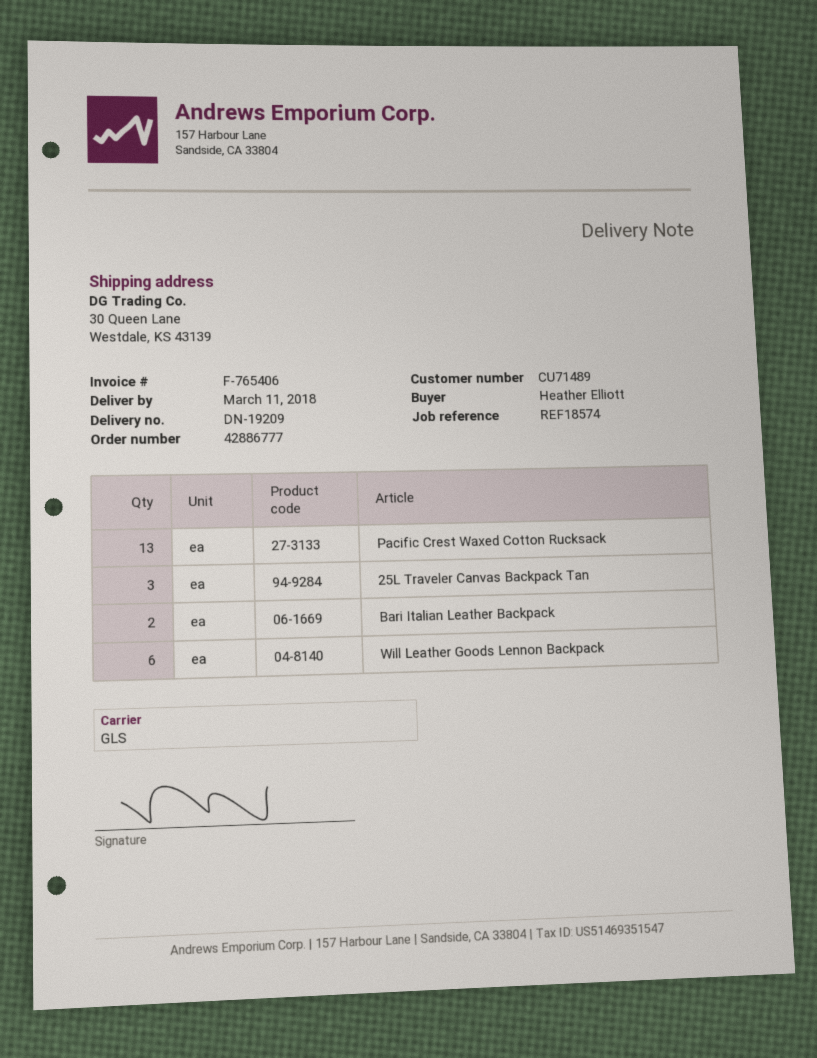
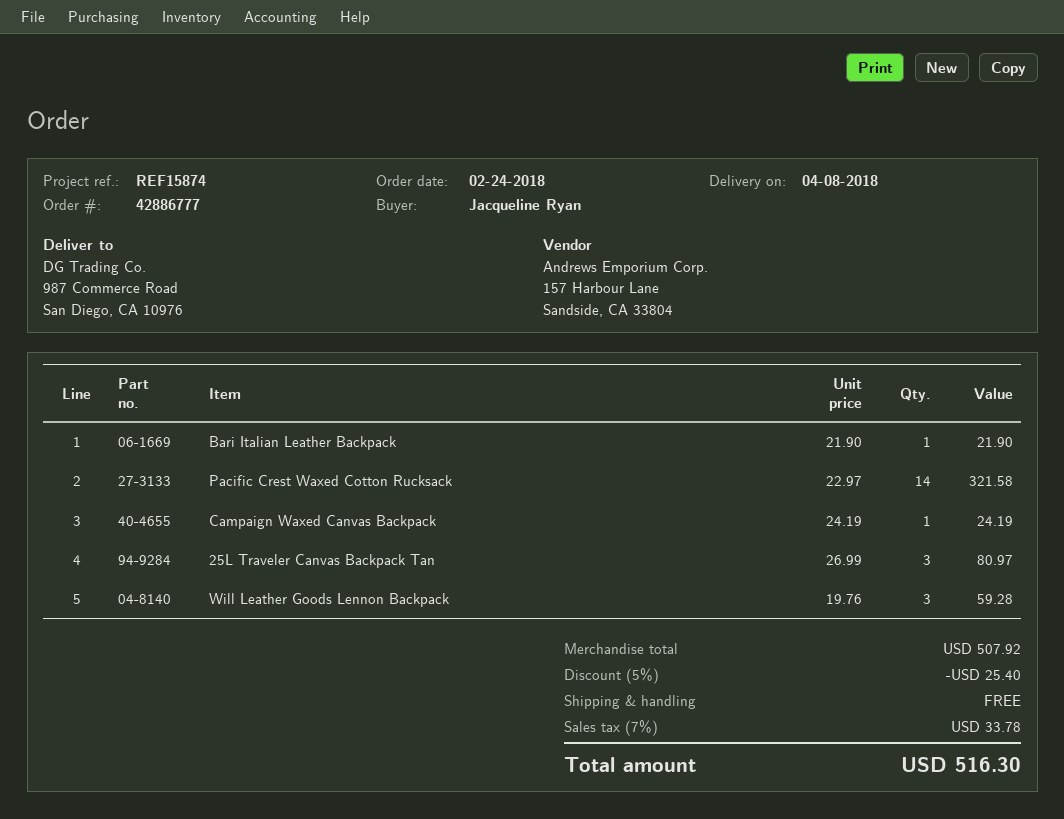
delivery date: 2018-03-11 -> 2018-04-08
reference: REF18574 -> REF15874
ordered by: Heather Elliott -> Jacqueline Ryan
ship to: 30 Queen Lane, Westdale, KS 43139 -> 987 Commerce Road, San Diego, CA 10976
Pacific Crest Waxed Cotton Rucksack: 13 -> 14
Bari Italian Leather Backpack: 2 -> 1
Will Leather Goods Lennon Backpack: 6 -> 3
Campaign Waxed Canvas Backpack: none -> 1

